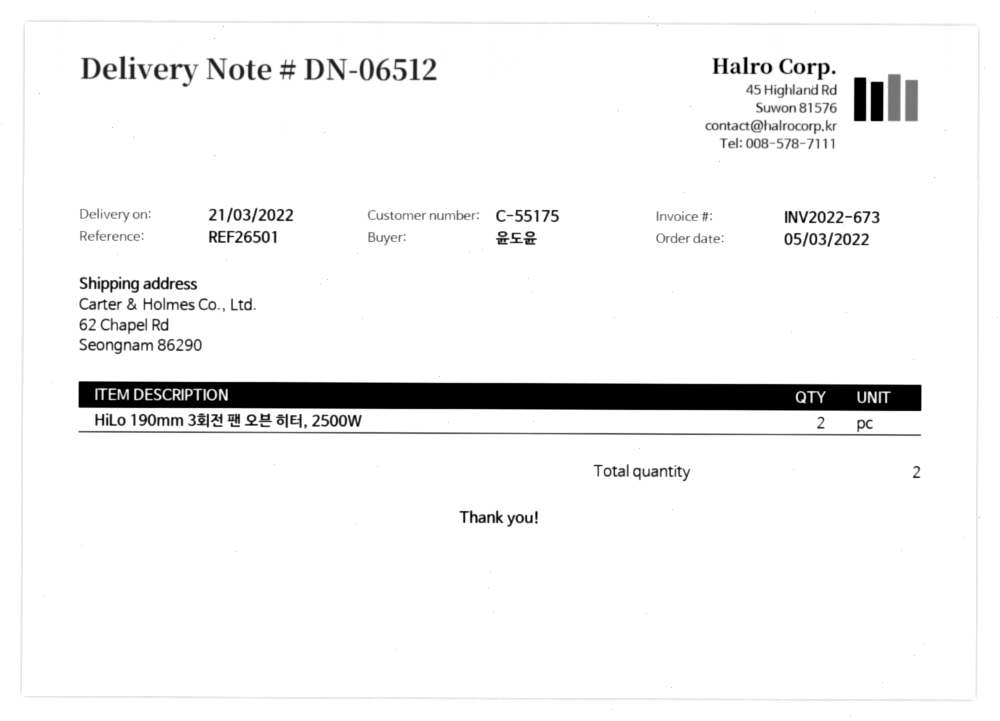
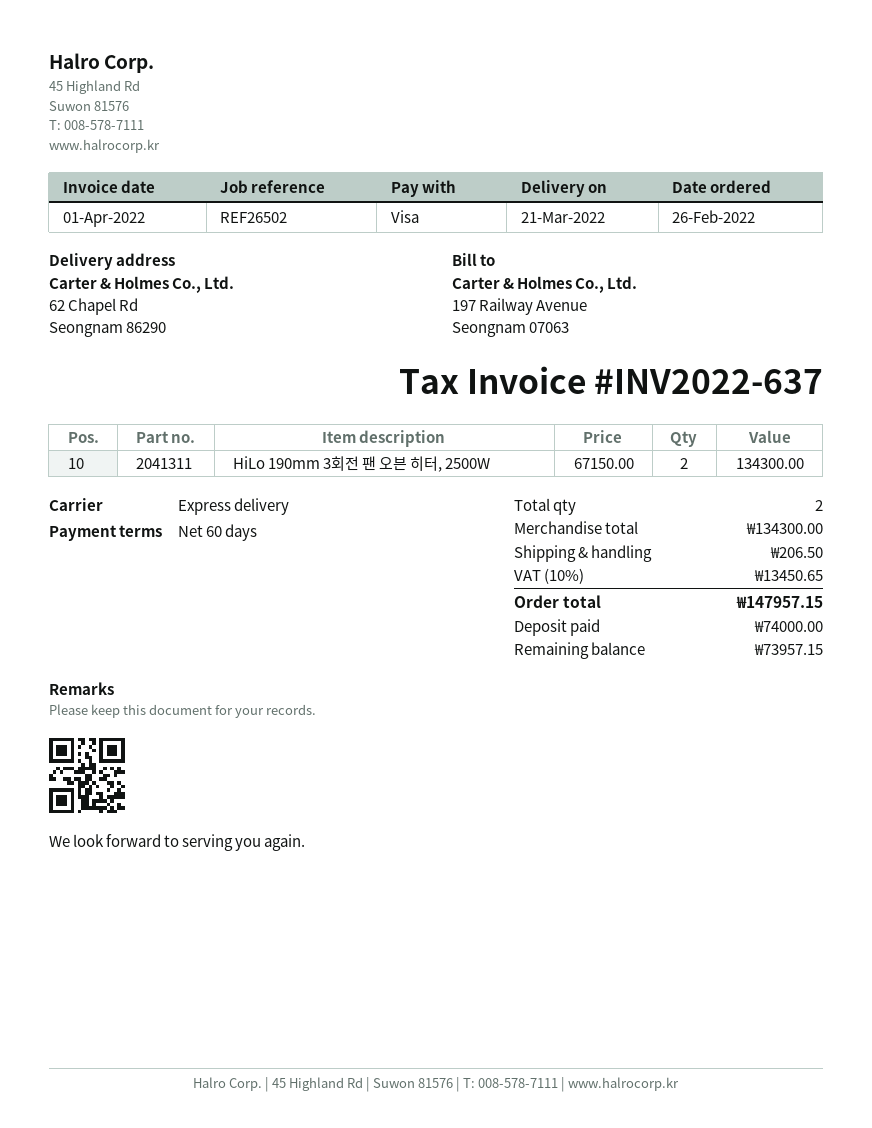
order date: 2022-03-05 -> 2022-02-26
invoice number: INV2022-673 -> INV2022-637
reference: REF26501 -> REF26502

